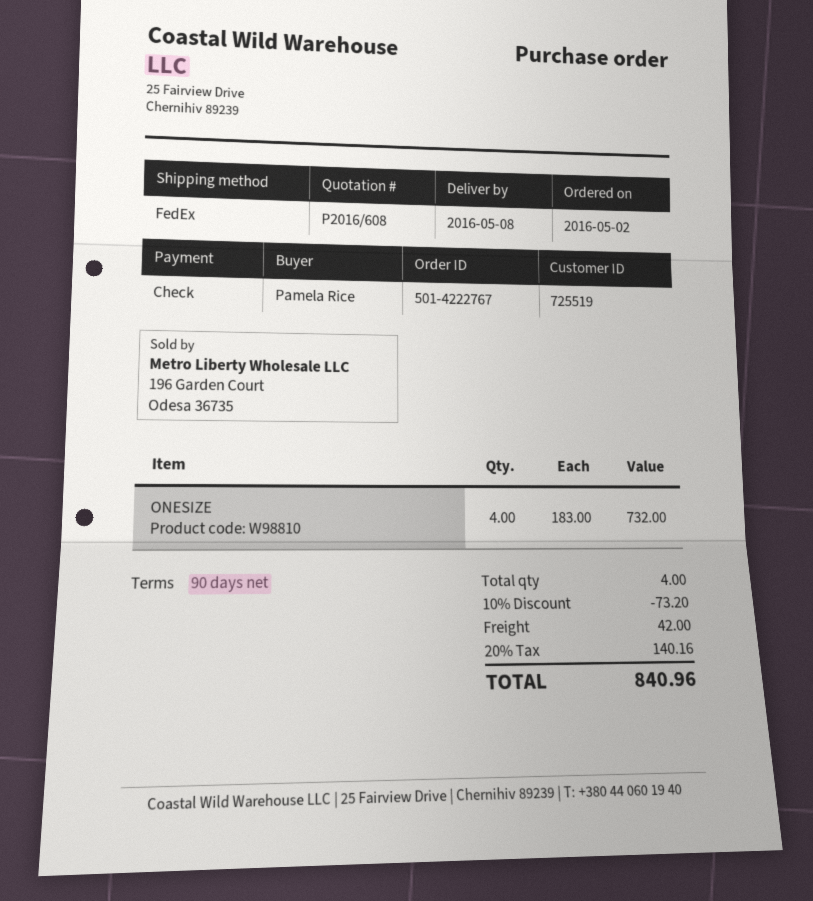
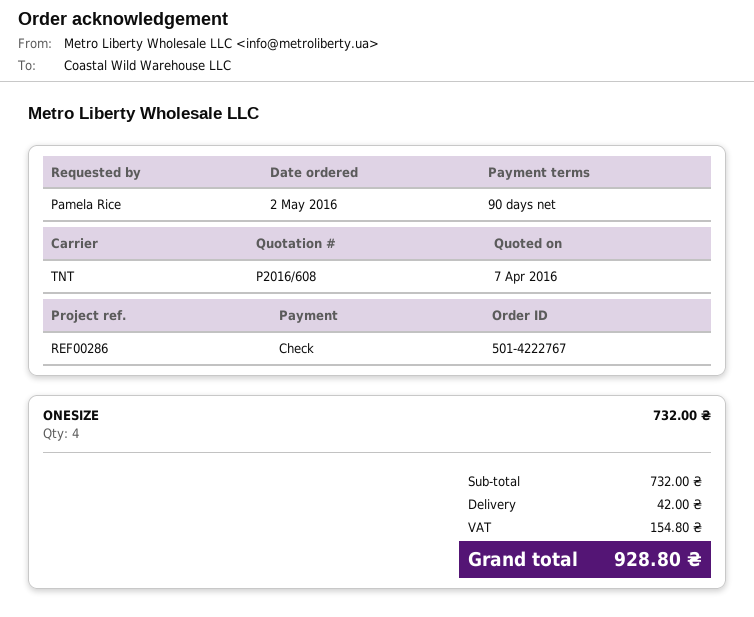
shipping method: FedEx -> TNT
discount: 10% = 73.20 -> none
tax: 140.16 -> 154.80
total: 840.96 -> 928.80

